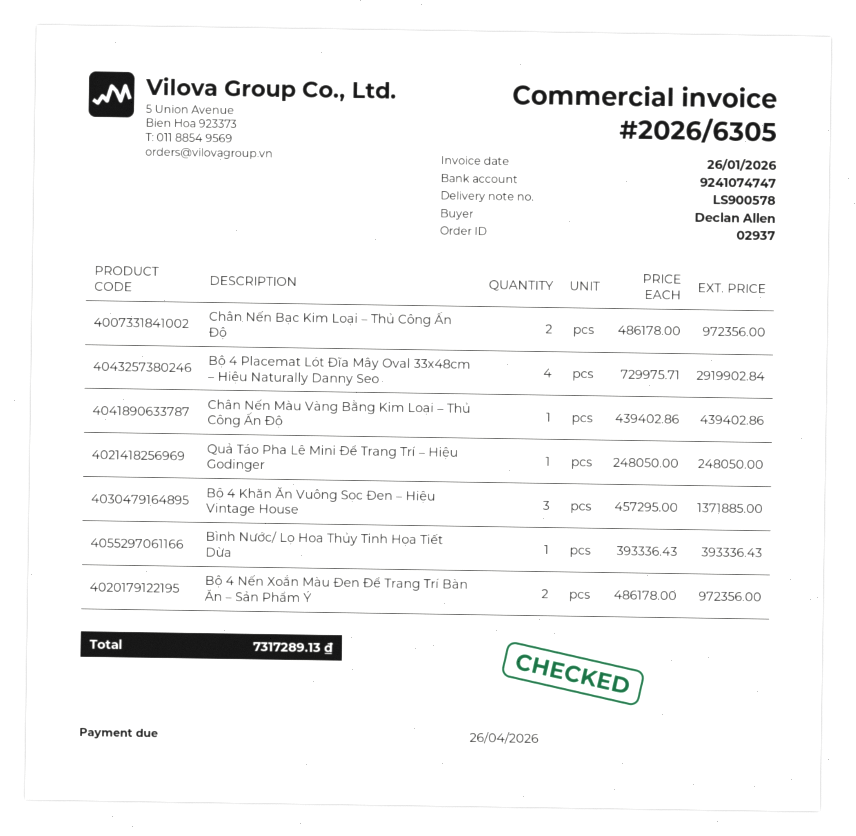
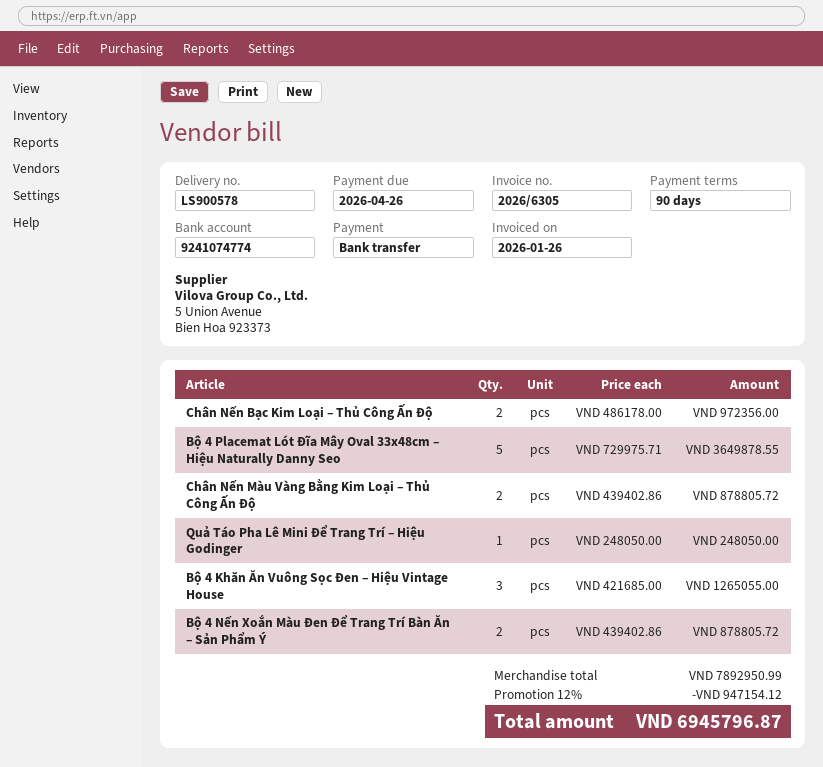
bank account: 9241074747 -> 9241074774
Bộ 4 Placemat Lót Đĩa Mây Oval 33x48cm – Hiệu Naturally Danny Seo: 4 x 729975.71 = 2919902.84 -> 5 x 729975.71 = 3649878.55
Chân Nến Màu Vàng Bằng Kim Loại – Thủ Công Ấn Độ: 1 x 439402.86 = 439402.86 -> 2 x 439402.86 = 878805.72
Bộ 4 Khăn Ăn Vuông Sọc Đen – Hiệu Vintage House: 3 x 457295.00 = 1371885.00 -> 3 x 421685.00 = 1265055.00
Bình Nước/ Lọ Hoa Thủy Tinh Họa Tiết Dừa: 1 x 393336.43 = 393336.43 -> none
Bộ 4 Nến Xoắn Màu Đen Để Trang Trí Bàn Ăn – Sản Phẩm Ý: 2 x 486178.00 = 972356.00 -> 2 x 439402.86 = 878805.72
discount: none -> 12% = 947154.12
total: 7317289.13 -> 6945796.87

